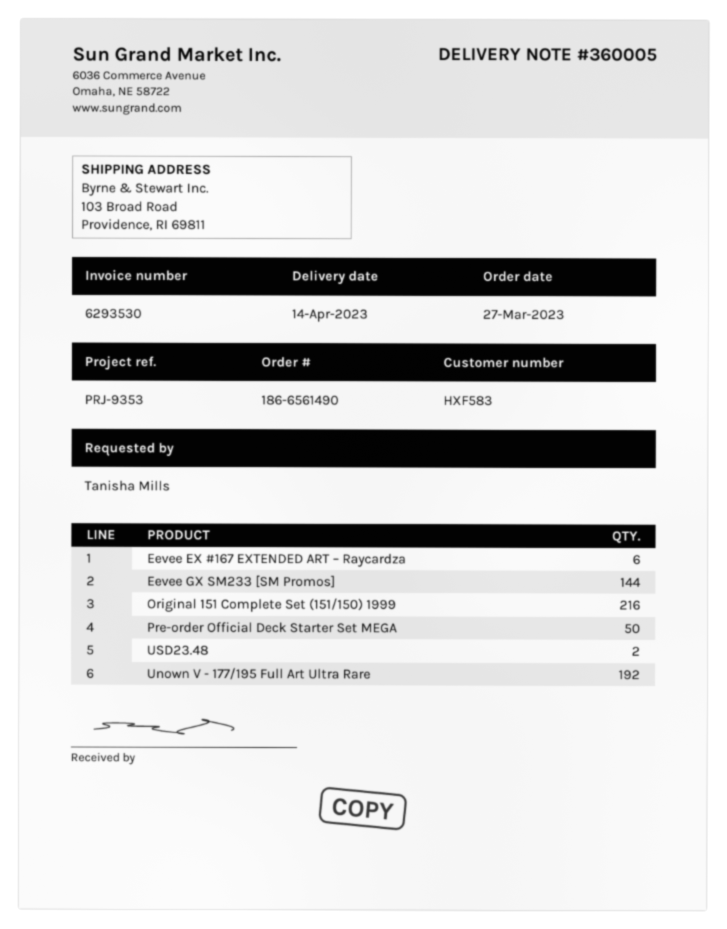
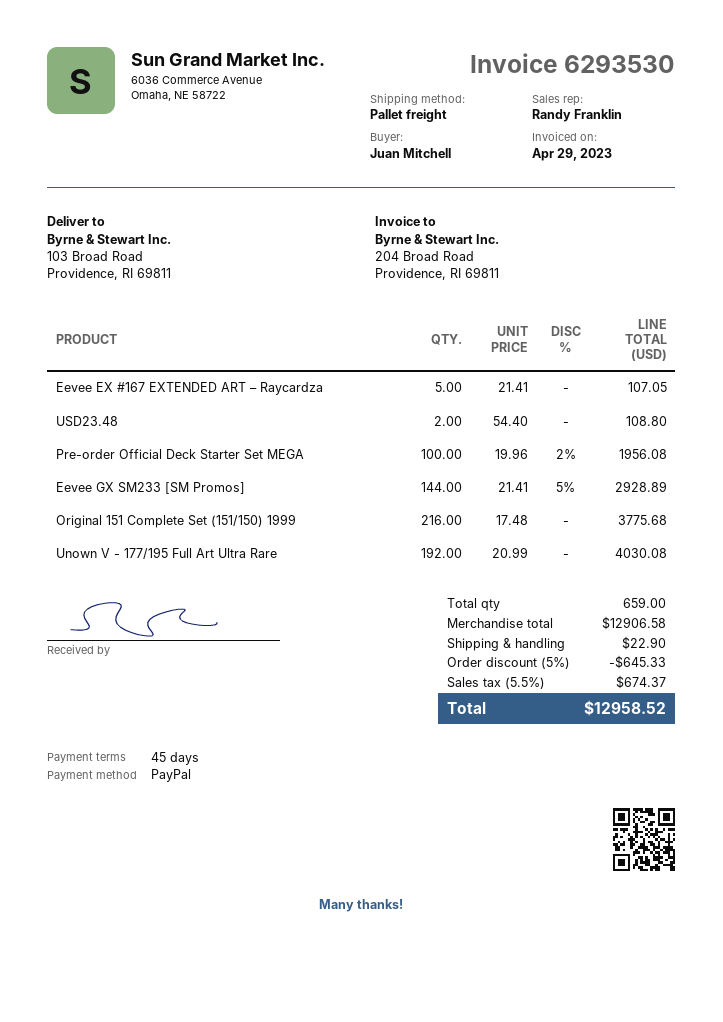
ordered by: Tanisha Mills -> Juan Mitchell
Eevee EX #167 EXTENDED ART – Raycardza: 6 -> 5
Pre-order Official Deck Starter Set MEGA: 50 -> 100

